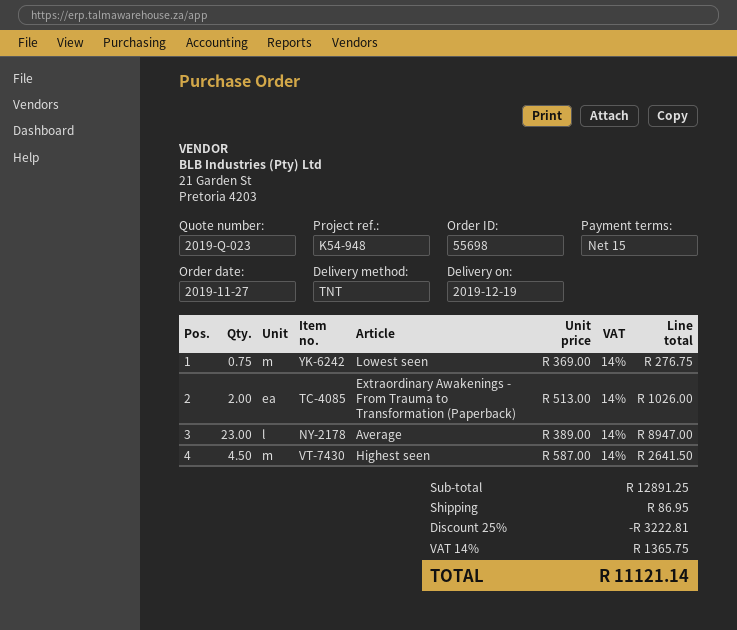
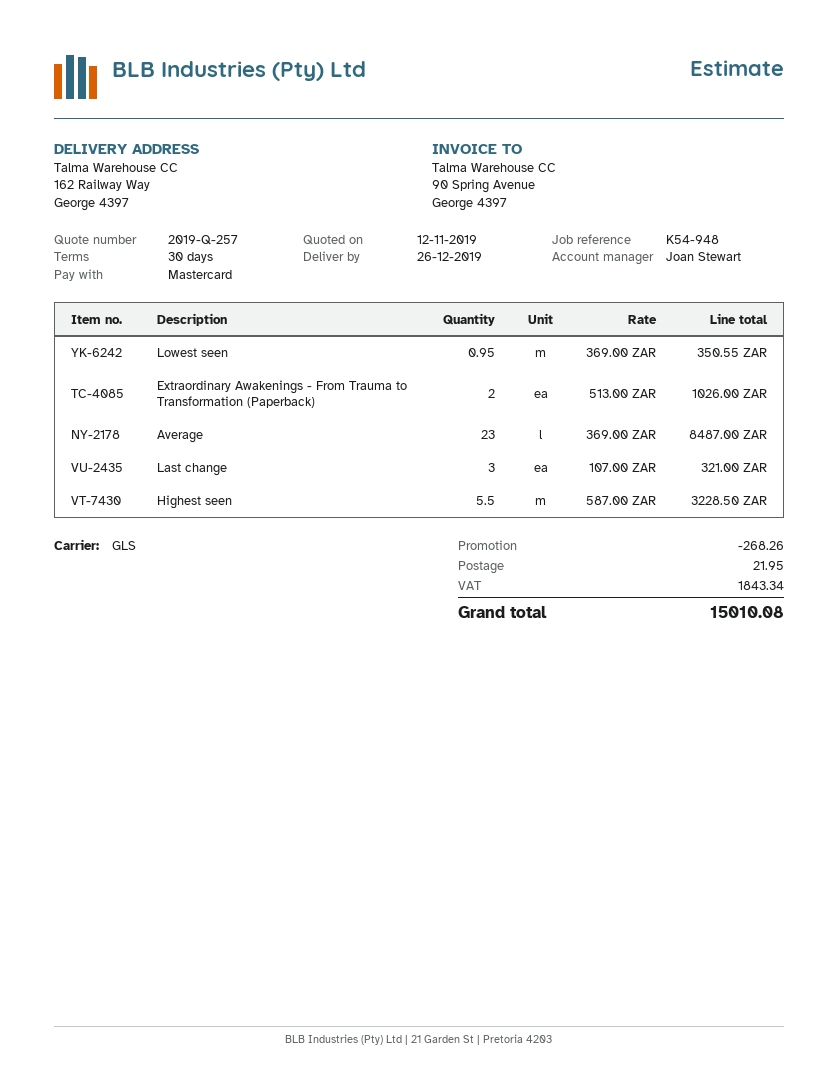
quote number: 2019-Q-023 -> 2019-Q-257
delivery date: 2019-12-19 -> 2019-12-26
payment terms: 15 days -> 30 days
shipping method: TNT -> GLS
Lowest seen: 0.75 x 369.00 = 276.75 -> 0.95 x 369.00 = 350.55
Average: 23 x 389.00 = 8947.00 -> 23 x 369.00 = 8487.00
Highest seen: 4.5 x 587.00 = 2641.50 -> 5.5 x 587.00 = 3228.50
Last change: none -> 3 x 107.00 = 321.00
discount: 3222.81 -> 268.26
shipping: 86.95 -> 21.95
tax: 1365.75 -> 1843.34
total: 11121.14 -> 15010.08

